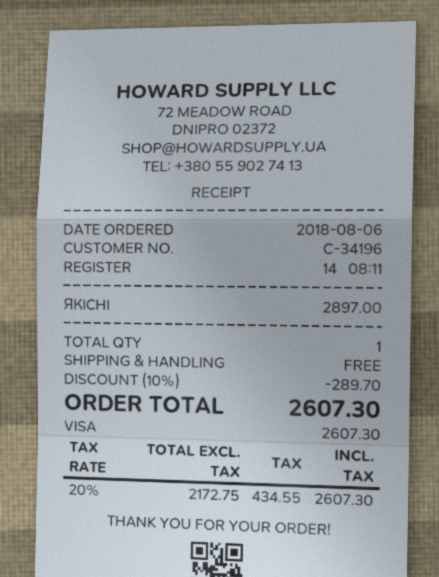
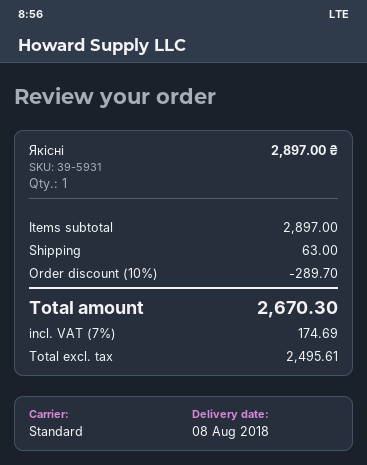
shipping: 0.00 -> 63.00
net: 2172.75 -> 2495.61
tax: 20% = 434.55 -> 7% = 174.69
total: 2607.30 -> 2670.30

